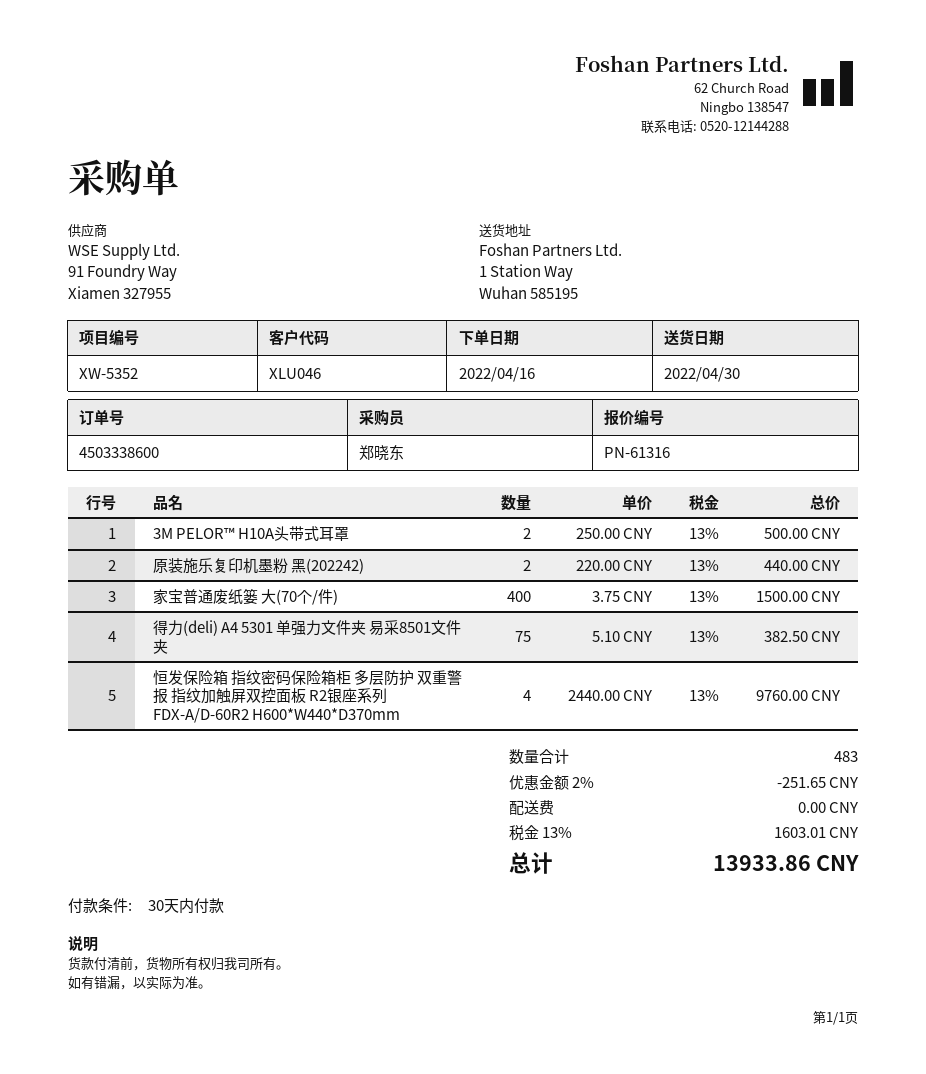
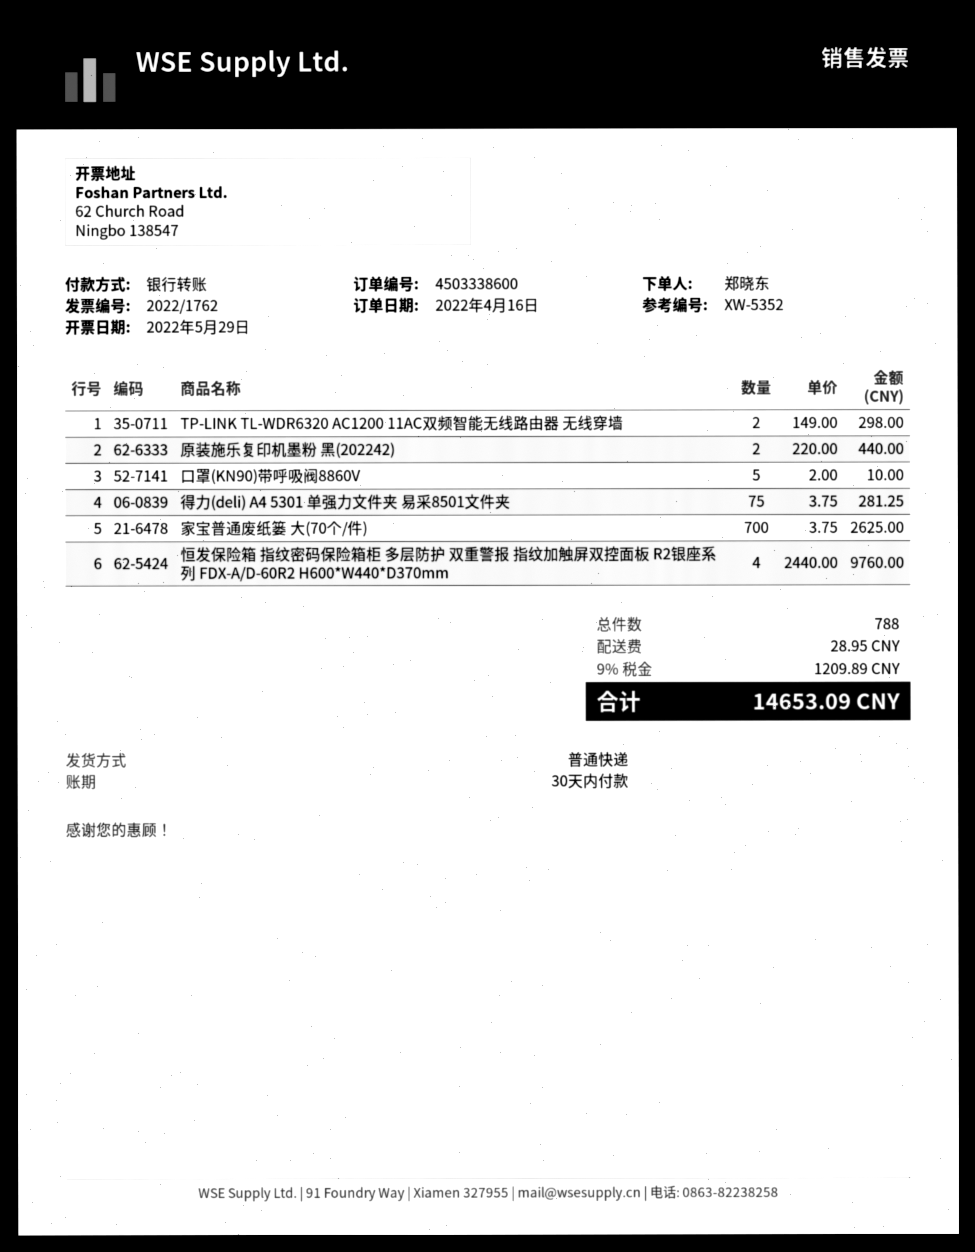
3M PELOR™ H10A头带式耳罩: 2 x 250.00 = 500.00 -> none
家宝普通废纸篓 大(70个/件): 400 x 3.75 = 1500.00 -> 700 x 3.75 = 2625.00
得力(deli) A4 5301 单强力文件夹 易采8501文件夹: 75 x 5.10 = 382.50 -> 75 x 3.75 = 281.25
TP-LINK TL-WDR6320 AC1200 11AC双频智能无线路由器 无线穿墙: none -> 2 x 149.00 = 298.00
口罩(KN90)带呼吸阀8860V: none -> 5 x 2.00 = 10.00
total quantity: 483 -> 788
discount: 2% = 251.65 -> none
shipping: 0.00 -> 28.95
tax: 13% = 1603.01 -> 9% = 1209.89
total: 13933.86 -> 14653.09

